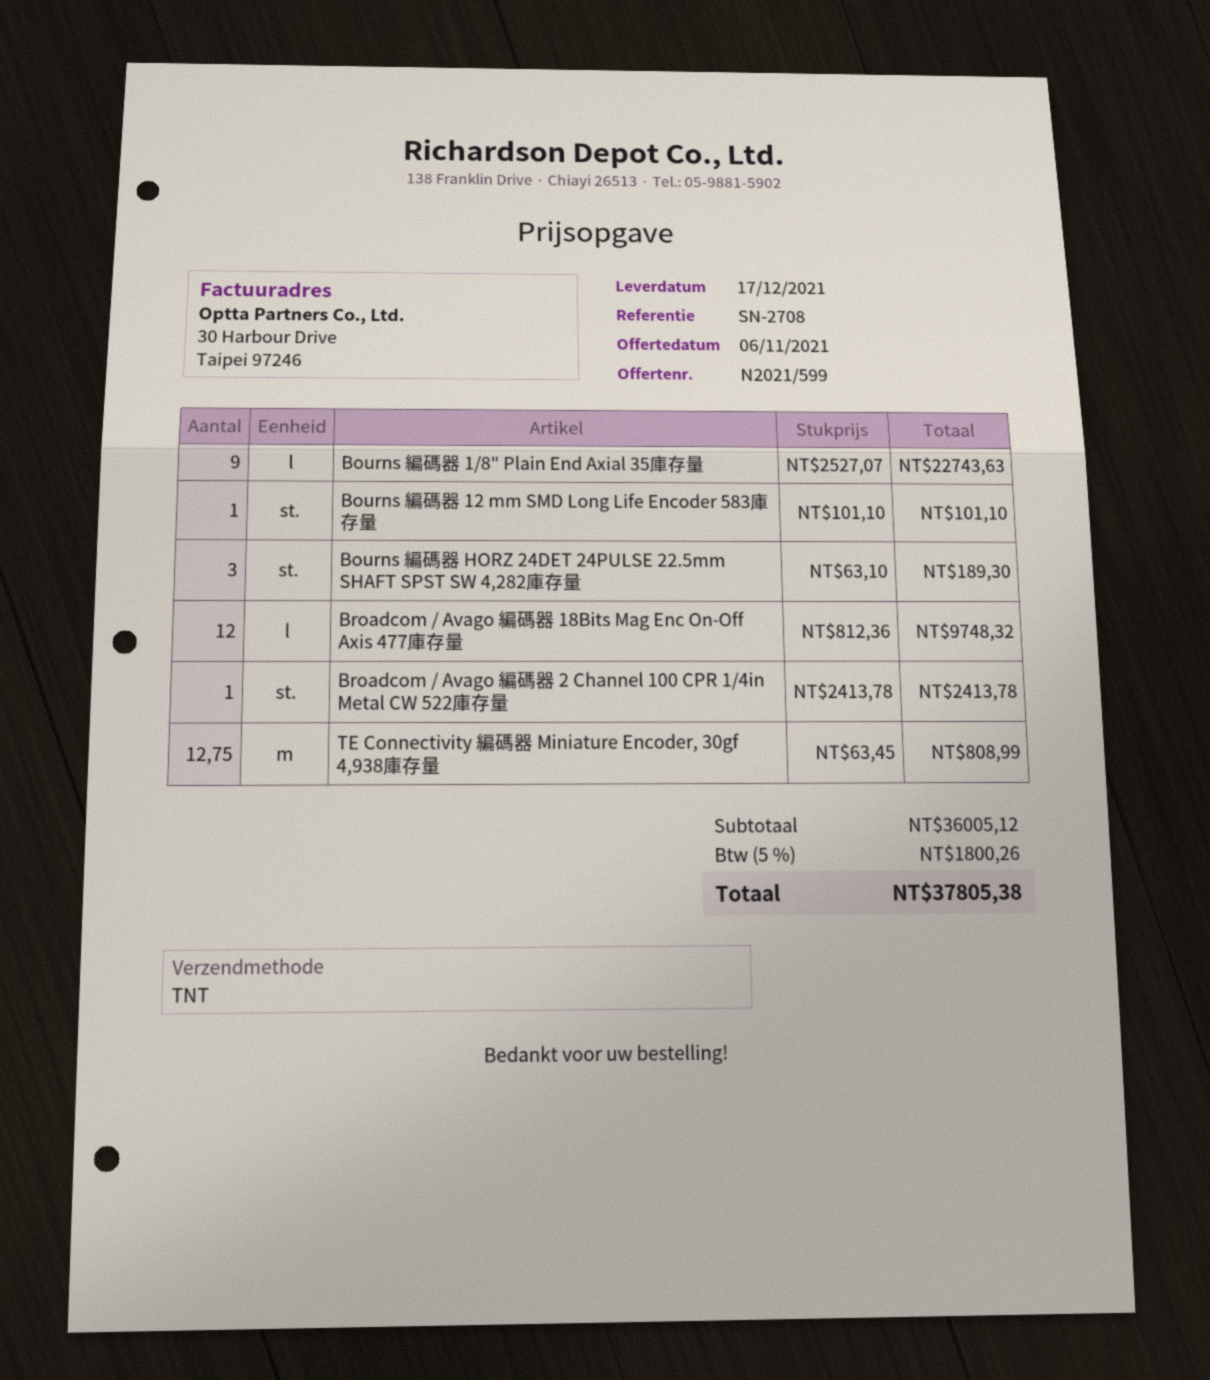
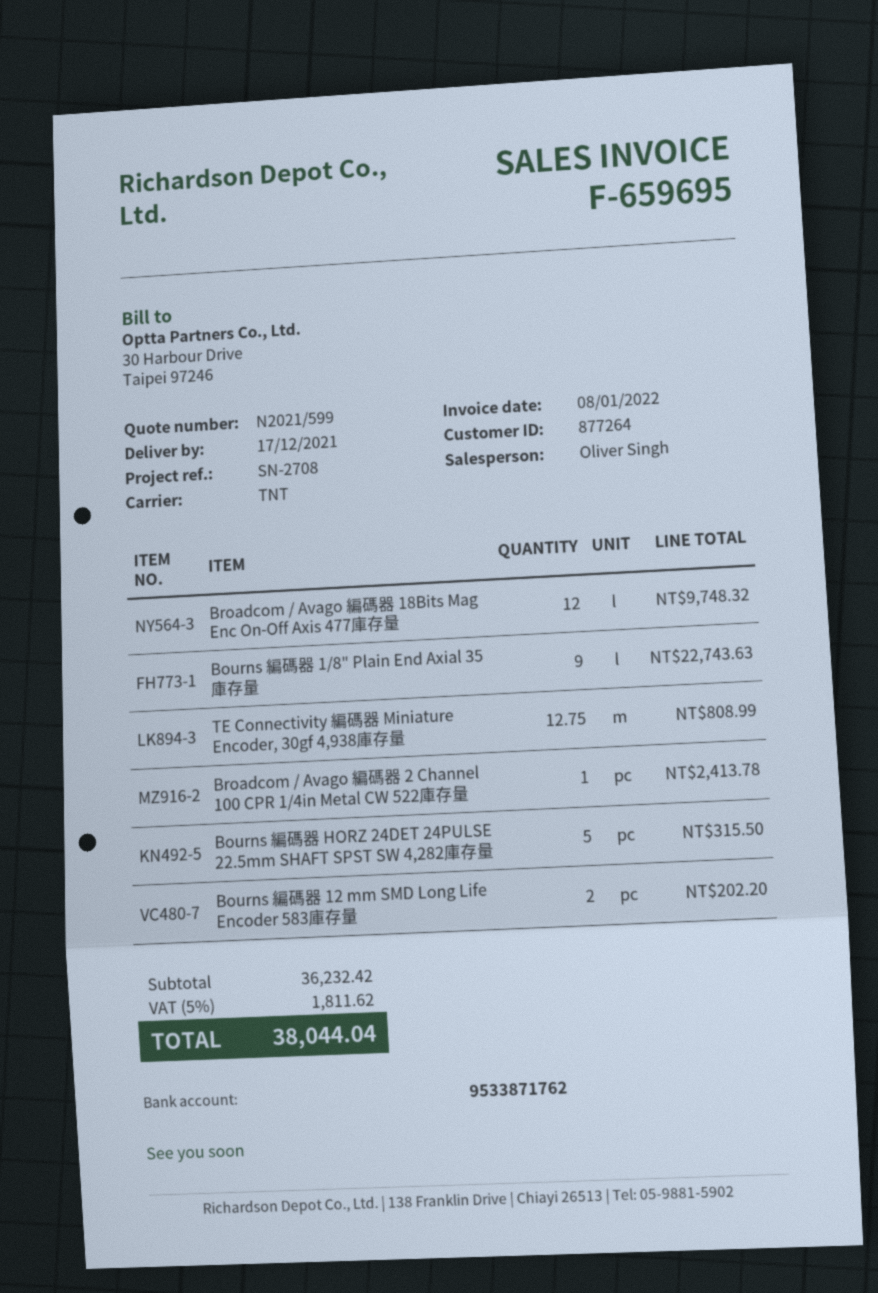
Bourns 編碼器 12 mm SMD Long Life Encoder 583庫存量: 1 for 101.10 -> 2 for 202.20
Bourns 編碼器 HORZ 24DET 24PULSE 22.5mm SHAFT SPST SW 4,282庫存量: 3 for 189.30 -> 5 for 315.50
subtotal: 36005.12 -> 36232.42
tax: 5% = 1800.26 -> 5% = 1811.62
total: 37805.38 -> 38044.04

